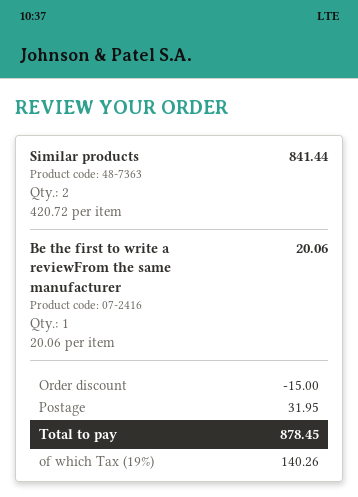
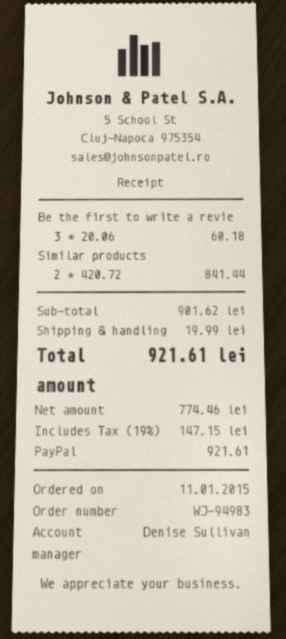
Be the first to write a reviewFrom the same manufacturer: 1 x 20.06 = 20.06 -> 3 x 20.06 = 60.18
discount: 15.00 -> none
shipping: 31.95 -> 19.99
tax: 19% = 140.26 -> 19% = 147.15
total: 878.45 -> 921.61

